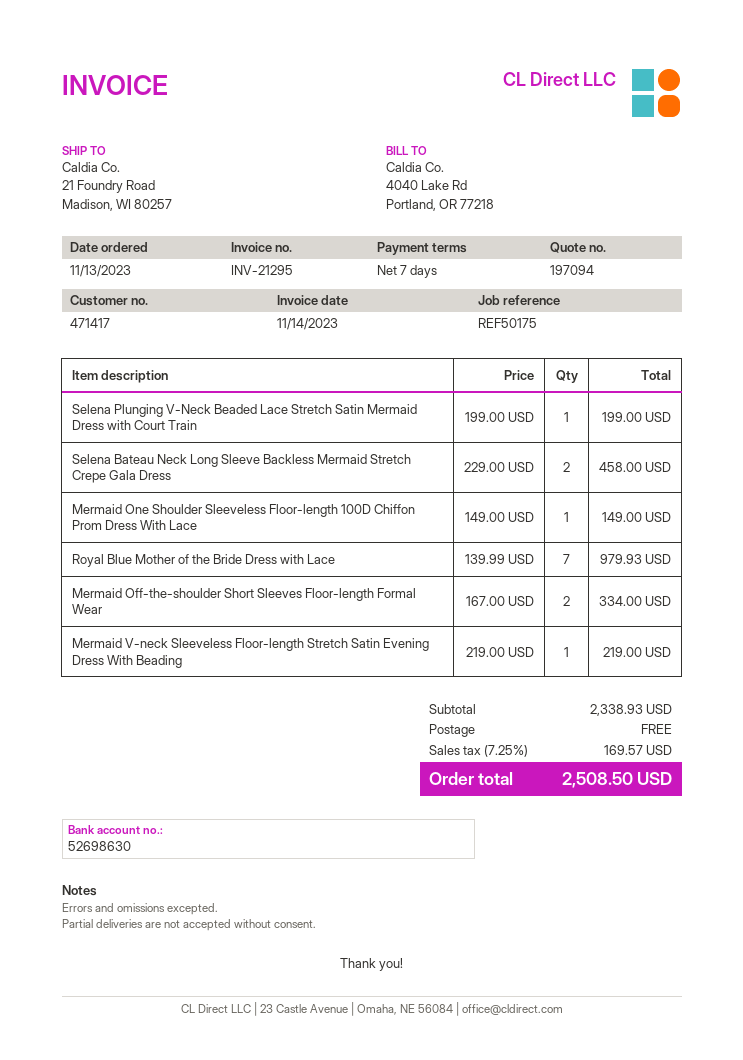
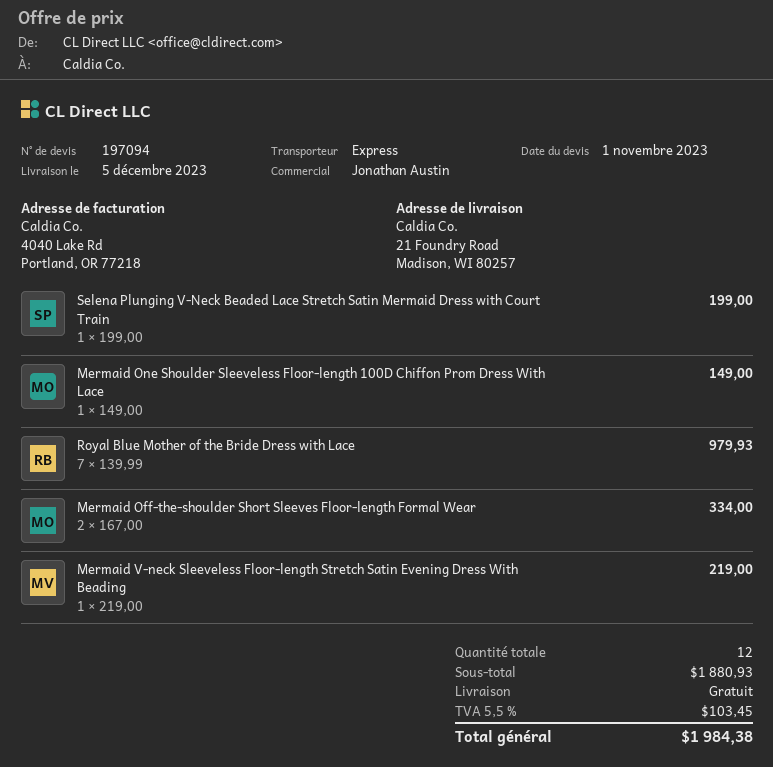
Selena Bateau Neck Long Sleeve Backless Mermaid Stretch Crepe Gala Dress: 2 x 229.00 = 458.00 -> none
subtotal: 2338.93 -> 1880.93
tax: 7.25% = 169.57 -> 5.5% = 103.45
total: 2508.50 -> 1984.38

